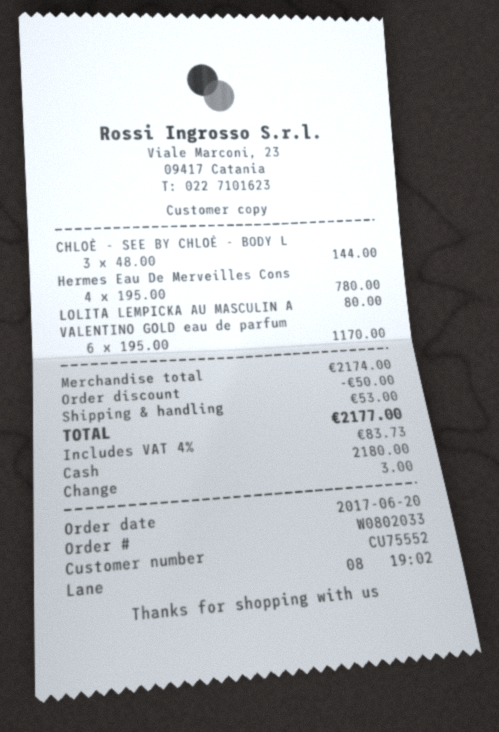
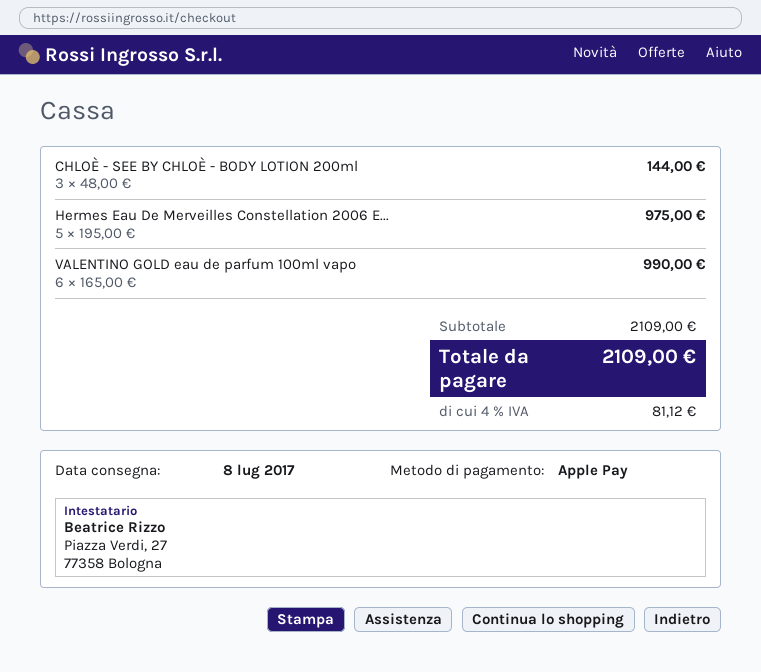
payment method: cash -> Apple Pay
Hermes Eau De Merveilles Cons: 4 x 195.00 = 780.00 -> 5 x 195.00 = 975.00
LOLITA LEMPICKA AU MASCULIN A: 1 x 80.00 = 80.00 -> none
VALENTINO GOLD eau de parfum: 6 x 195.00 = 1170.00 -> 6 x 165.00 = 990.00
subtotal: 2174.00 -> 2109.00
discount: 50.00 -> none
shipping: 53.00 -> none
tax: 4% = 83.73 -> 4% = 81.12
total: 2177.00 -> 2109.00

